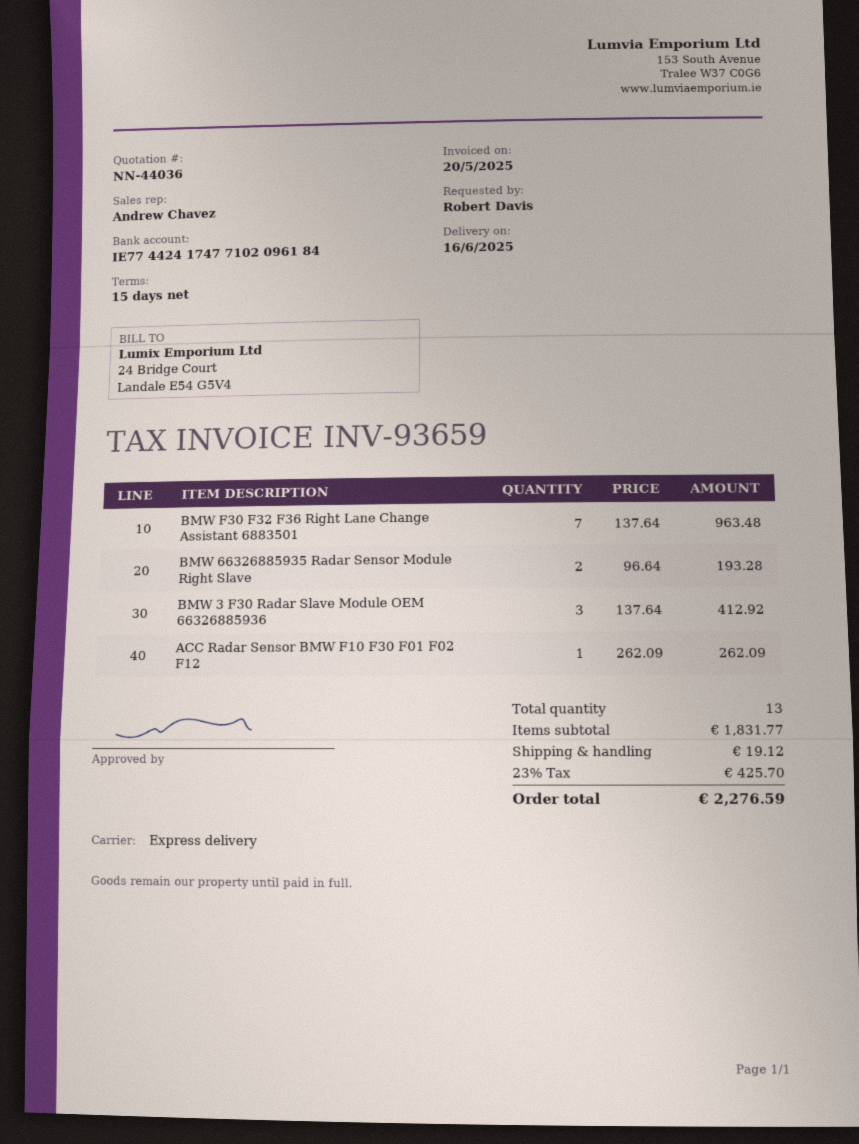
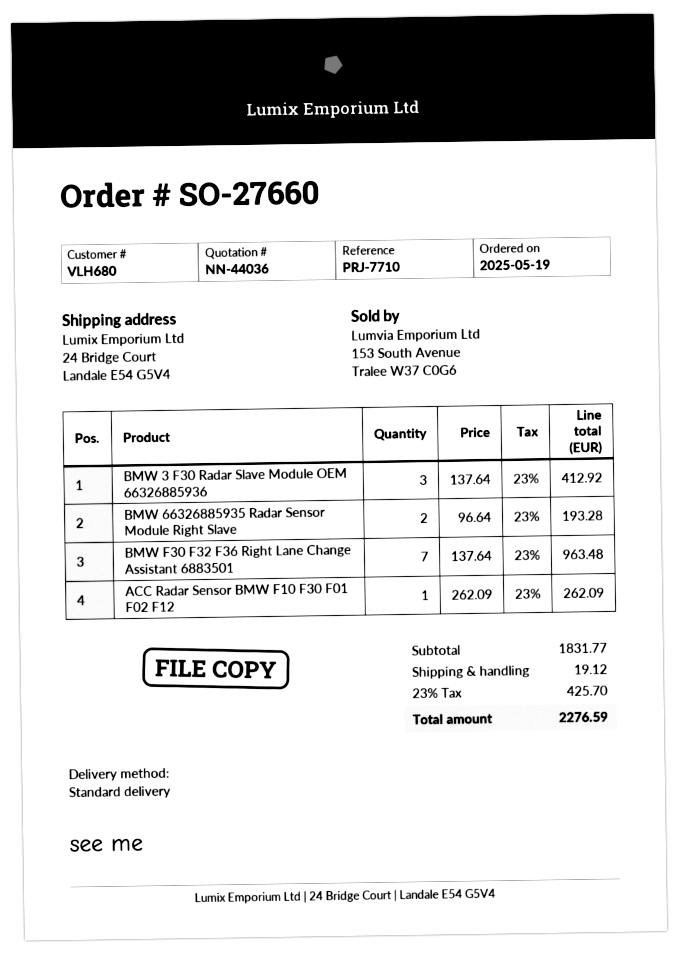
shipping method: express -> standard

